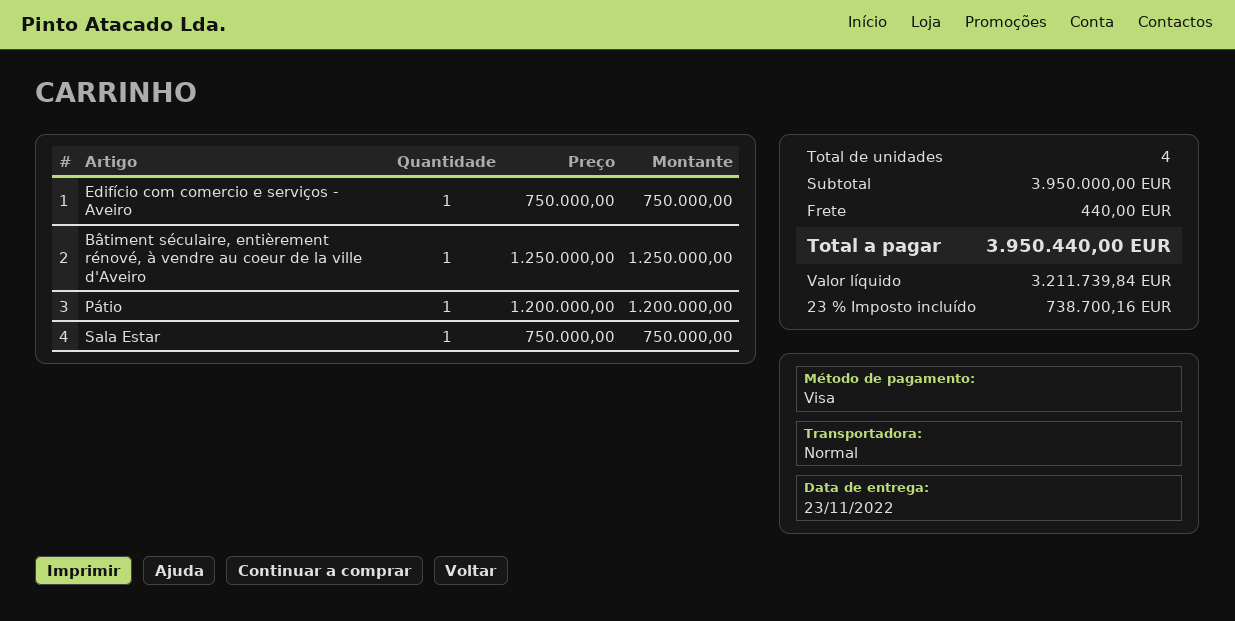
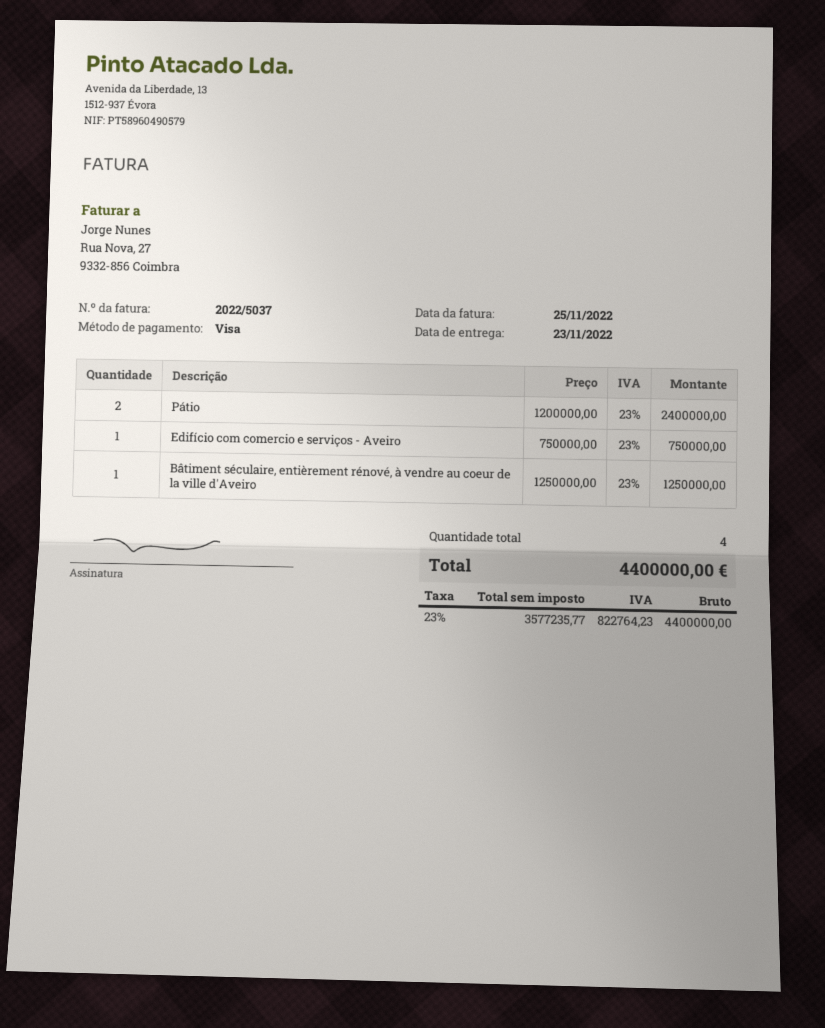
Pátio: 1 x 1200000.00 = 1200000.00 -> 2 x 1200000.00 = 2400000.00
Sala Estar: 1 x 750000.00 = 750000.00 -> none
shipping: 440.00 -> none
net: 3211739.84 -> 3577235.77
tax: 23% = 738700.16 -> 23% = 822764.23
total: 3950440.00 -> 4400000.00

